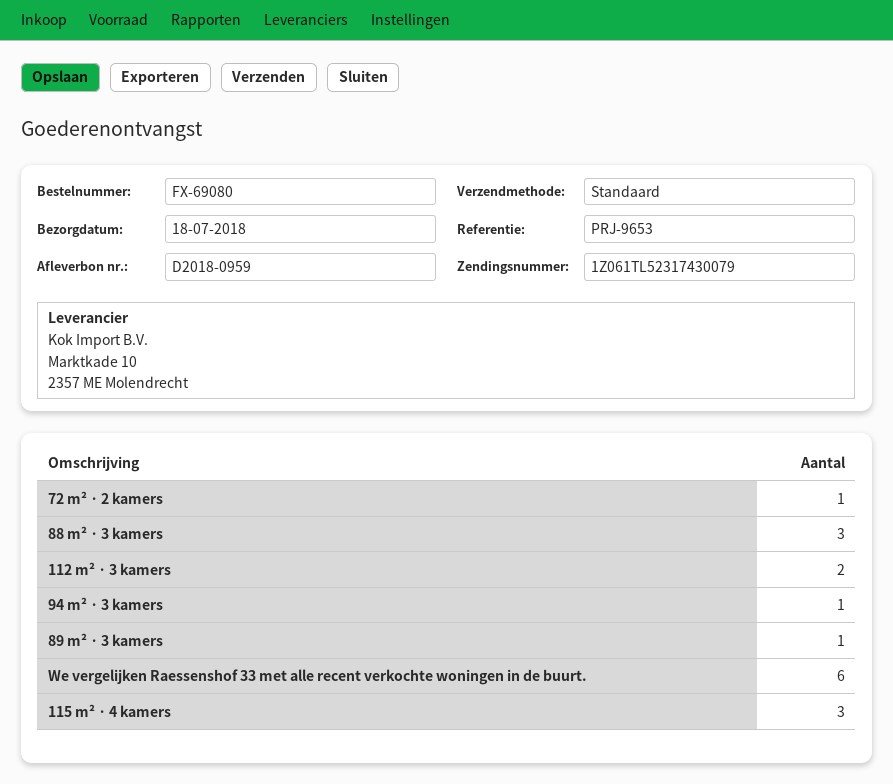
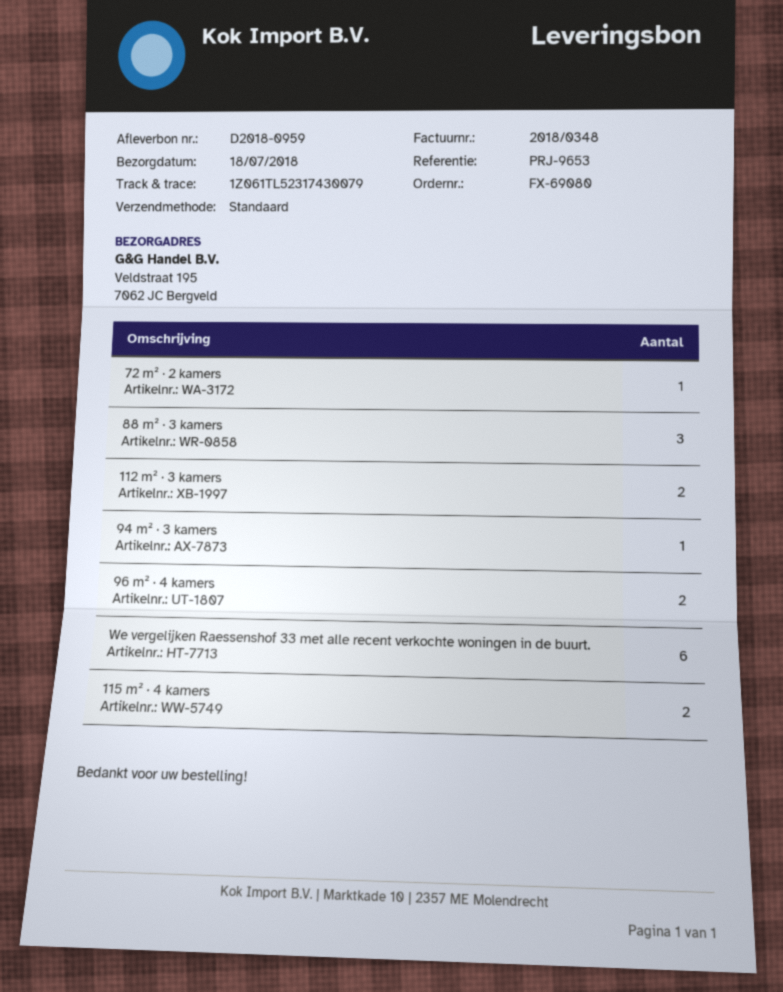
89 m² · 3 kamers: 1 -> none
115 m² · 4 kamers: 3 -> 2
96 m² · 4 kamers: none -> 2

